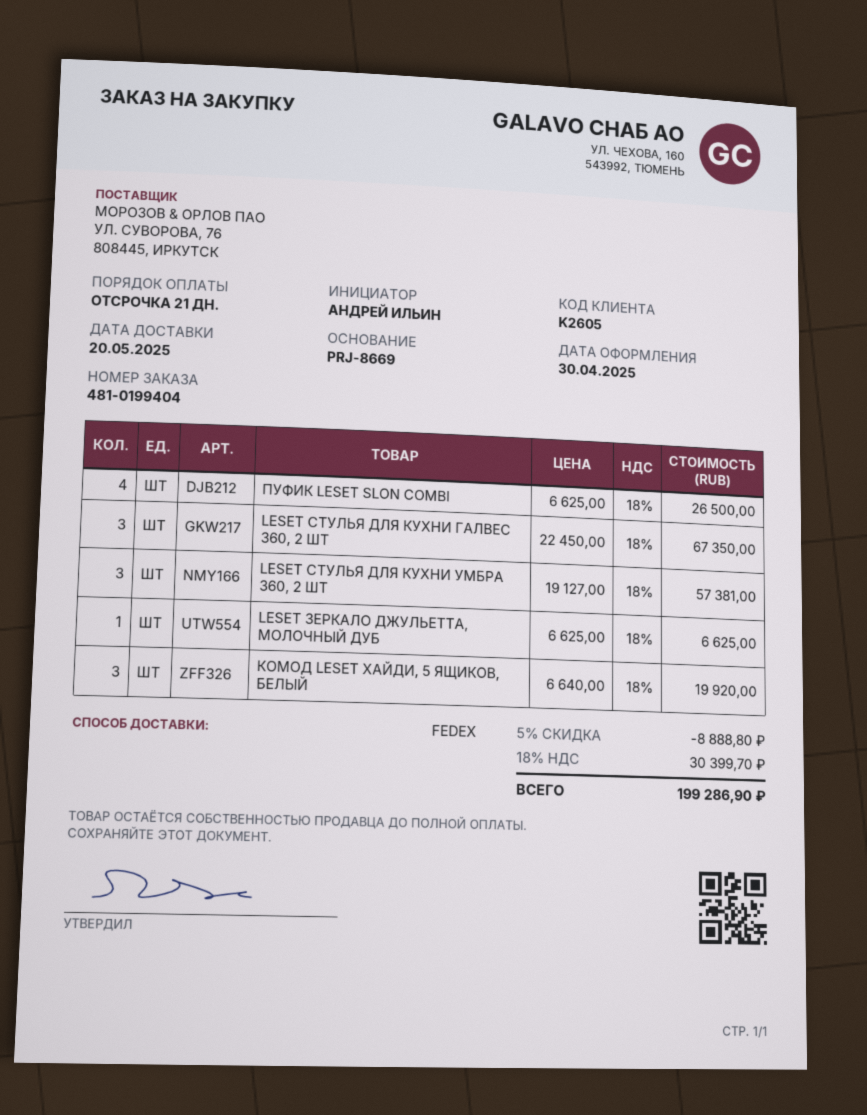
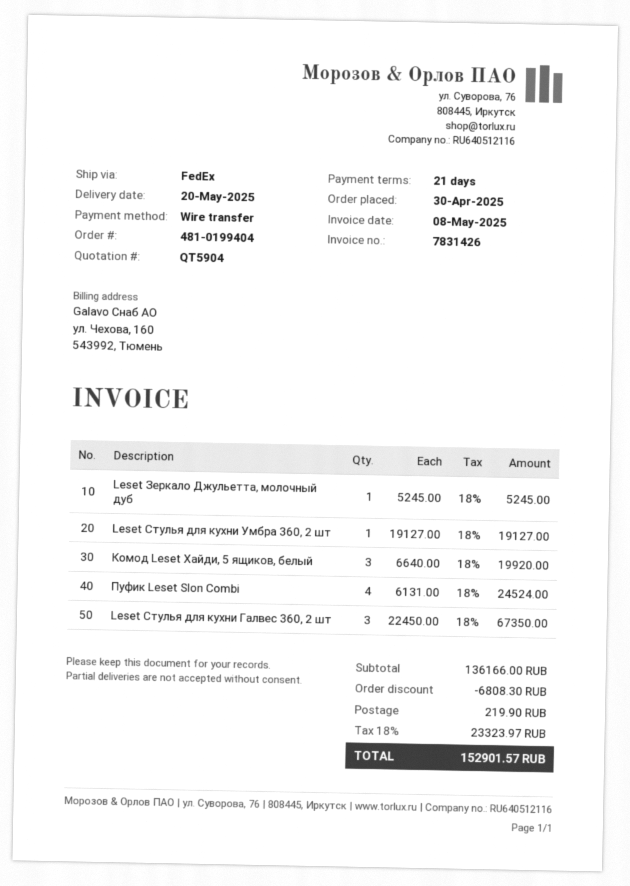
ПУФИК LESET SLON COMBI: 4 x 6625.00 = 26500.00 -> 4 x 6131.00 = 24524.00
LESET СТУЛЬЯ ДЛЯ КУХНИ УМБРА 360, 2 ШТ: 3 x 19127.00 = 57381.00 -> 1 x 19127.00 = 19127.00
LESET ЗЕРКАЛО ДЖУЛЬЕТТА, МОЛОЧНЫЙ ДУБ: 1 x 6625.00 = 6625.00 -> 1 x 5245.00 = 5245.00
discount: 8888.80 -> 6808.30
shipping: none -> 219.90
tax: 18% = 30399.70 -> 18% = 23323.97
total: 199286.90 -> 152901.57

